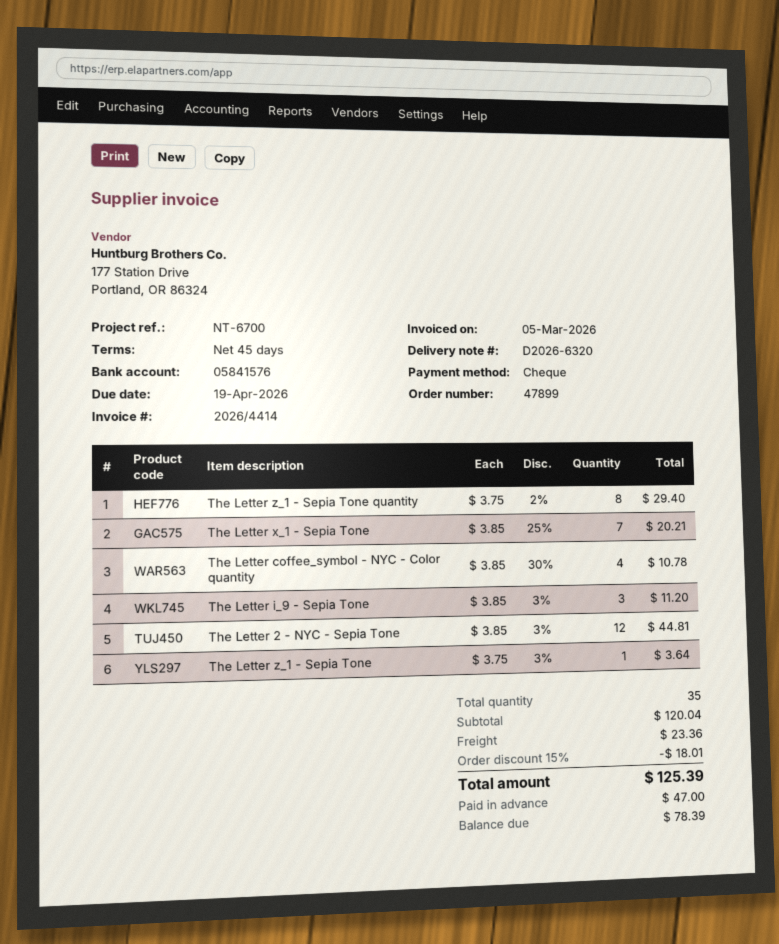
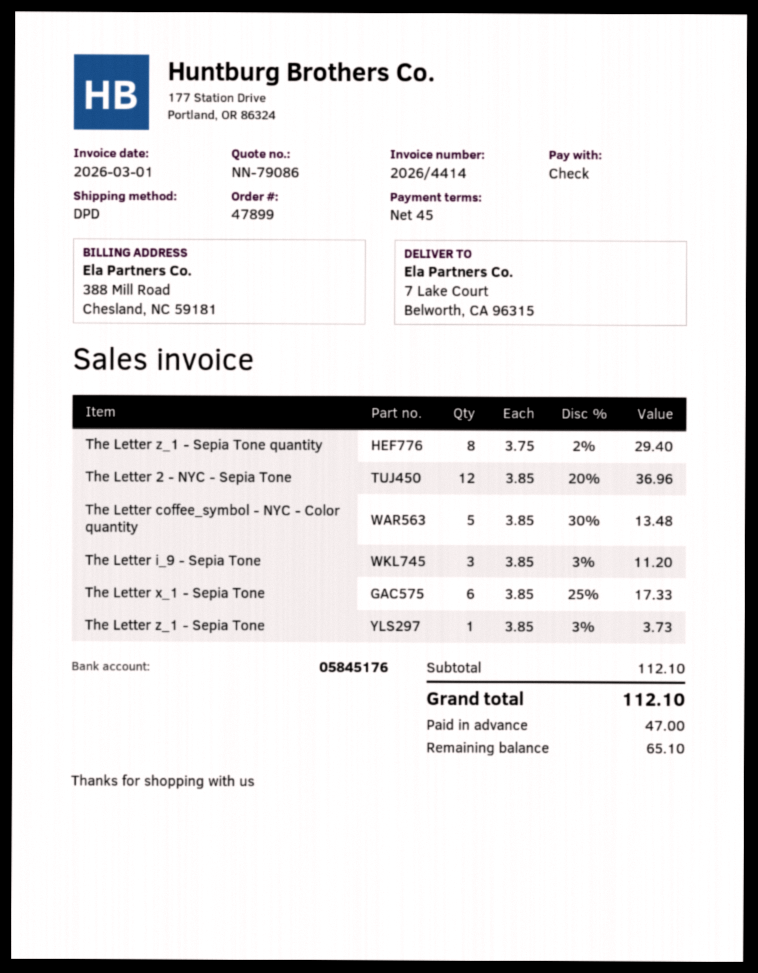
invoice date: 2026-03-05 -> 2026-03-01
bank account: 05841576 -> 05845176
The Letter x_1 - Sepia Tone: 7 x 3.85 - 25% = 20.21 -> 6 x 3.85 - 25% = 17.33
The Letter coffee_symbol - NYC - Color quantity: 4 x 3.85 - 30% = 10.78 -> 5 x 3.85 - 30% = 13.48
The Letter 2 - NYC - Sepia Tone: 12 x 3.85 - 3% = 44.81 -> 12 x 3.85 - 20% = 36.96
The Letter z_1 - Sepia Tone: 1 x 3.75 - 3% = 3.64 -> 1 x 3.85 - 3% = 3.73
subtotal: 120.04 -> 112.10
discount: 15% = 18.01 -> none
shipping: 23.36 -> none
total: 125.39 -> 112.10
balance: 78.39 -> 65.10

